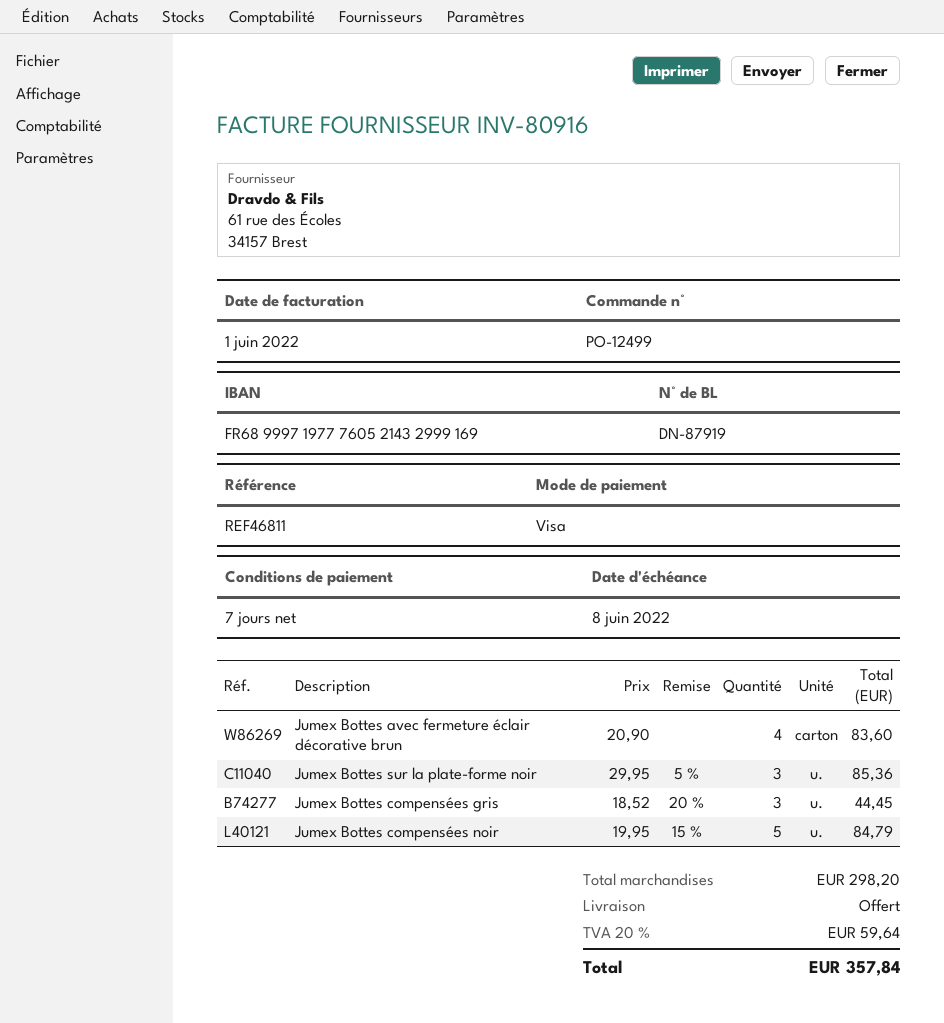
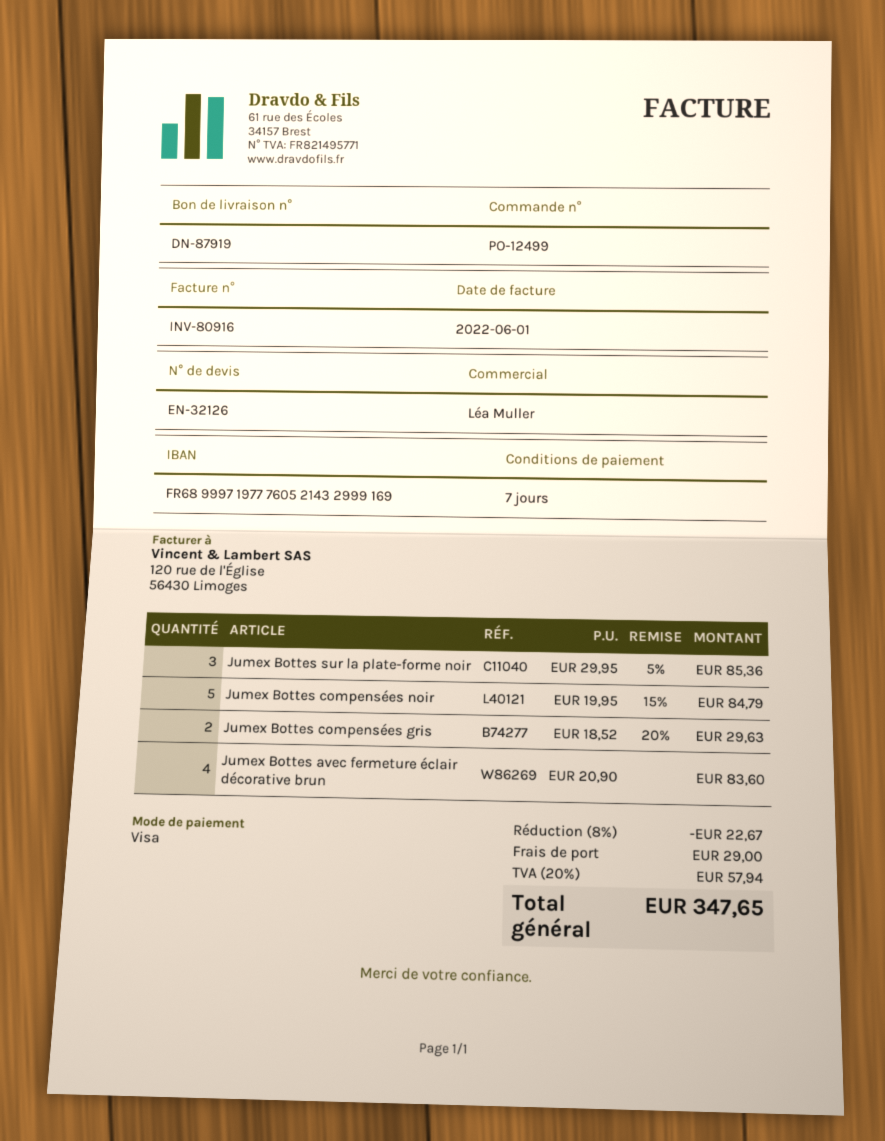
Jumex Bottes compensées gris: 3 x 18.52 - 20% = 44.45 -> 2 x 18.52 - 20% = 29.63
discount: none -> 8% = 22.67
shipping: 0.00 -> 29.00
tax: 20% = 59.64 -> 20% = 57.94
total: 357.84 -> 347.65

